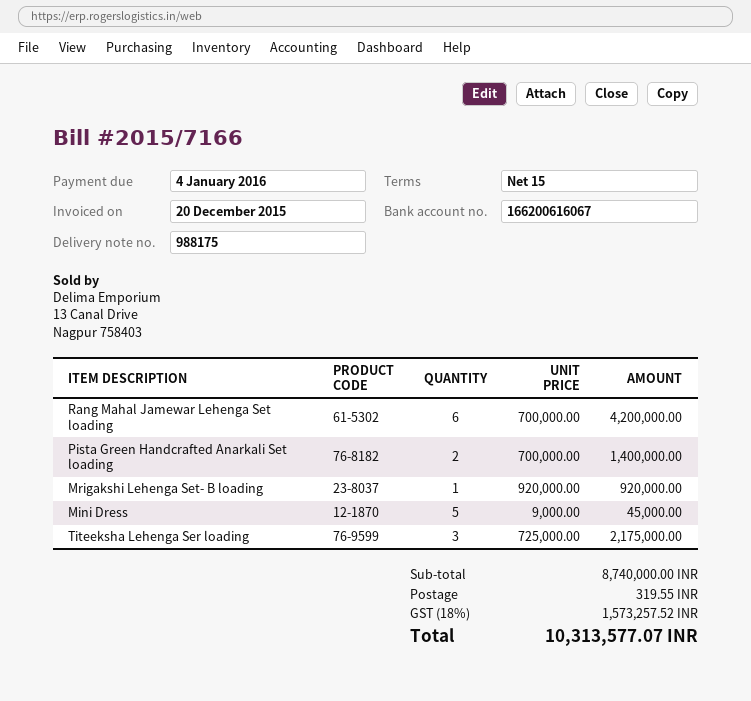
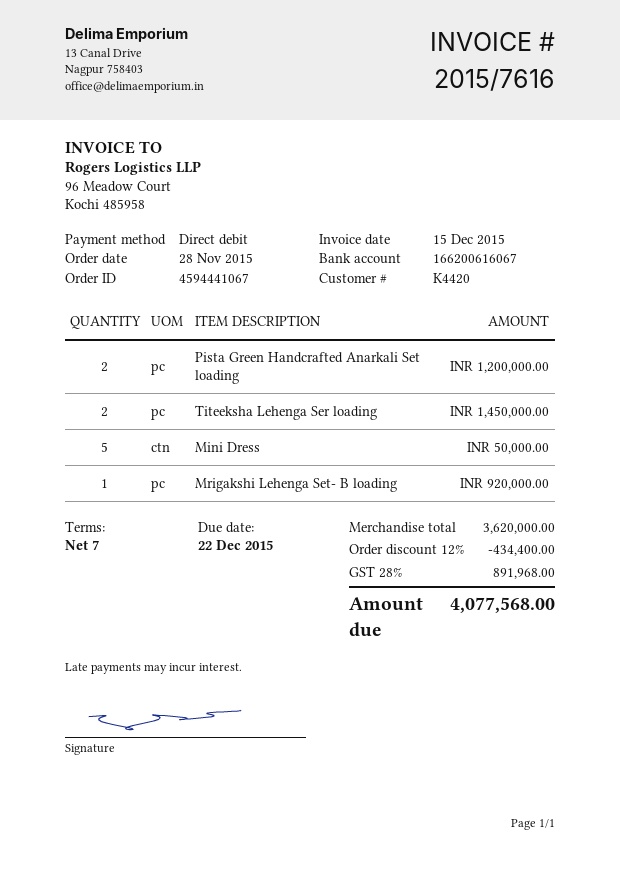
invoice number: 2015/7166 -> 2015/7616
invoice date: 2015-12-20 -> 2015-12-15
payment terms: 15 days -> 7 days
due date: 2016-01-04 -> 2015-12-22
Rang Mahal Jamewar Lehenga Set loading: 6 for 4200000.00 -> none
Pista Green Handcrafted Anarkali Set loading: 2 for 1400000.00 -> 2 for 1200000.00
Mini Dress: 5 for 45000.00 -> 5 for 50000.00
Titeeksha Lehenga Ser loading: 3 for 2175000.00 -> 2 for 1450000.00
subtotal: 8740000.00 -> 3620000.00
discount: none -> 12% = 434400.00
shipping: 319.55 -> none
tax: 18% = 1573257.52 -> 28% = 891968.00
total: 10313577.07 -> 4077568.00

